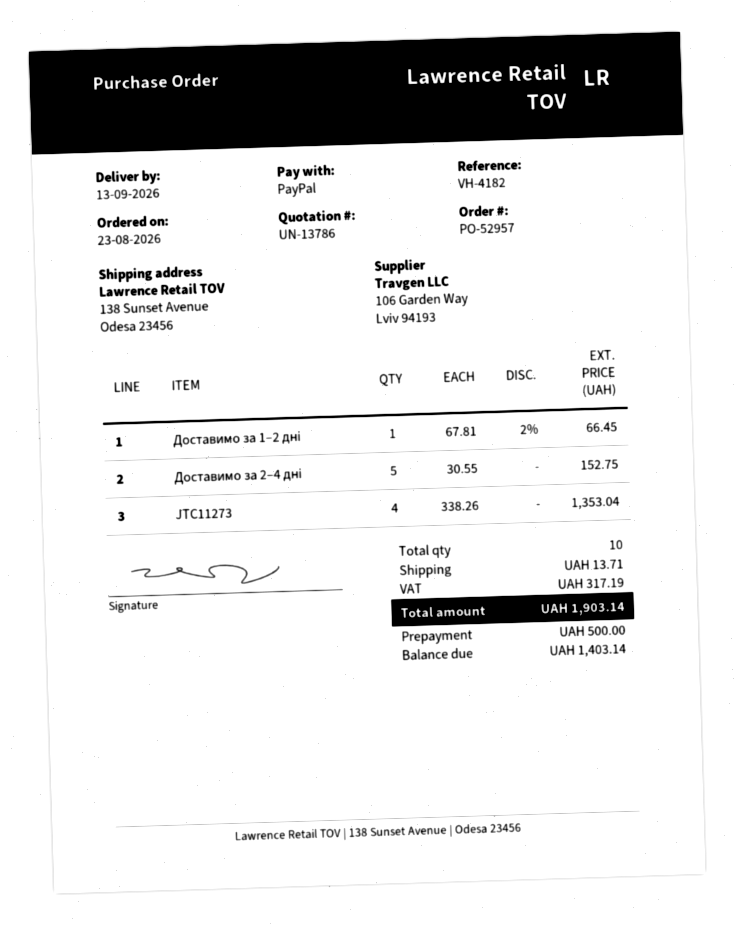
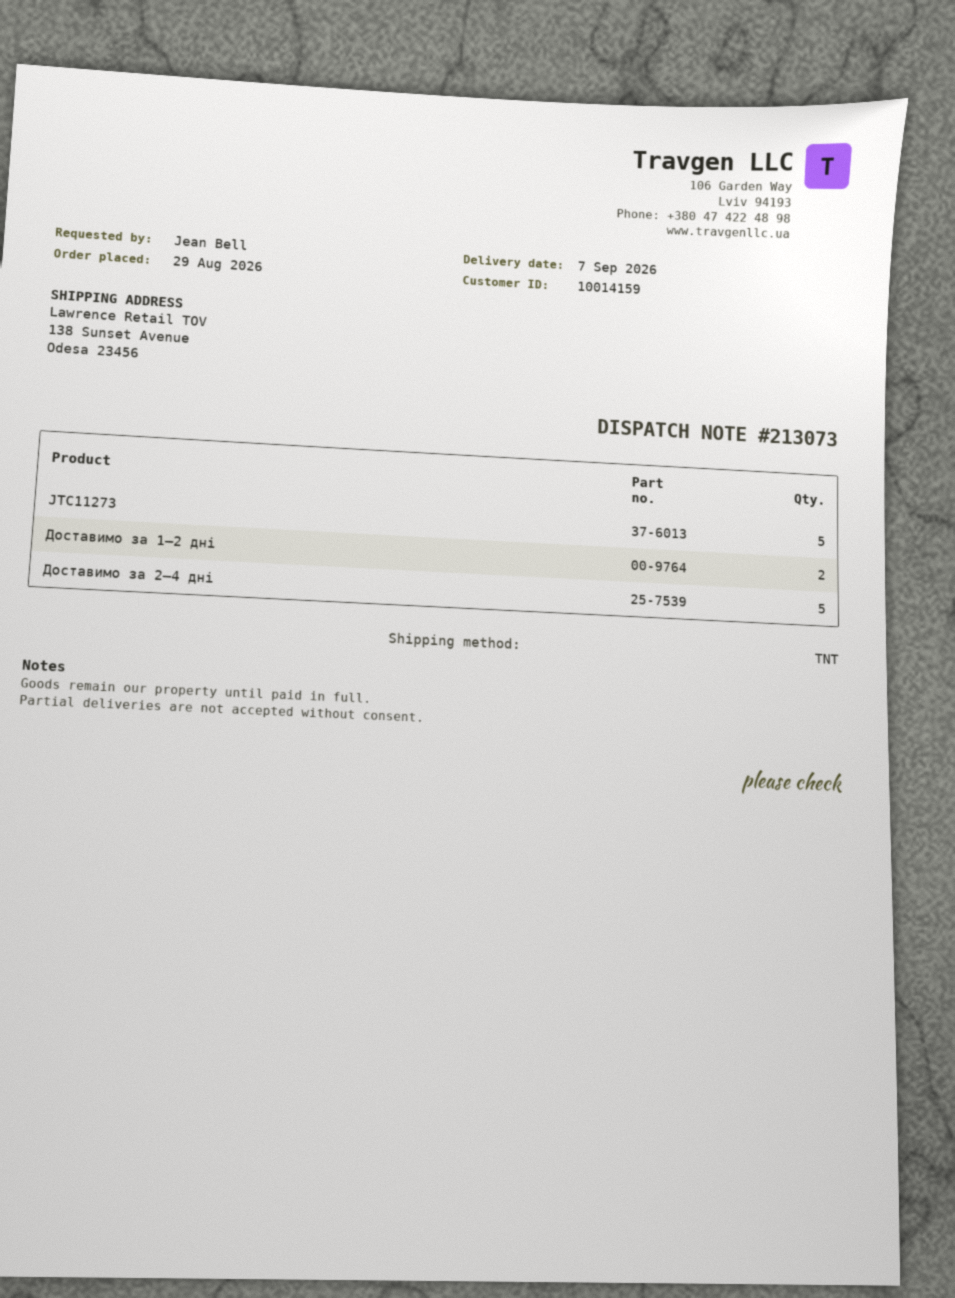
order date: 2026-08-23 -> 2026-08-29
delivery date: 2026-09-13 -> 2026-09-07
Доставимо за 1–2 дні: 1 -> 2
JTC11273: 4 -> 5

